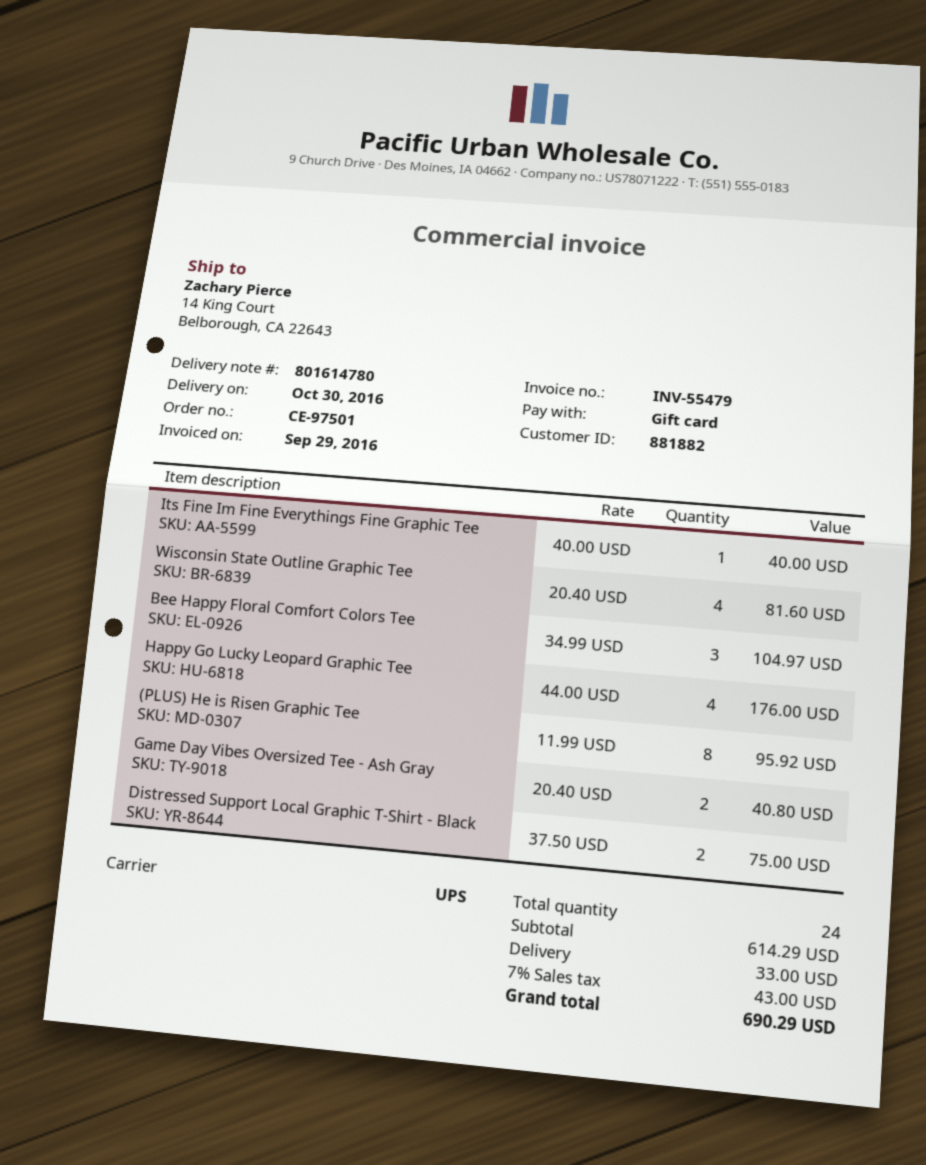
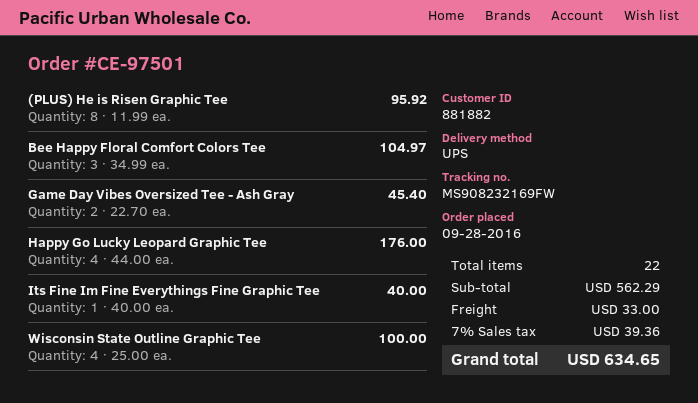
Wisconsin State Outline Graphic Tee: 4 x 20.40 = 81.60 -> 4 x 25.00 = 100.00
Game Day Vibes Oversized Tee - Ash Gray: 2 x 20.40 = 40.80 -> 2 x 22.70 = 45.40
Distressed Support Local Graphic T-Shirt - Black: 2 x 37.50 = 75.00 -> none
total quantity: 24 -> 22
subtotal: 614.29 -> 562.29
tax: 7% = 43.00 -> 7% = 39.36
total: 690.29 -> 634.65

